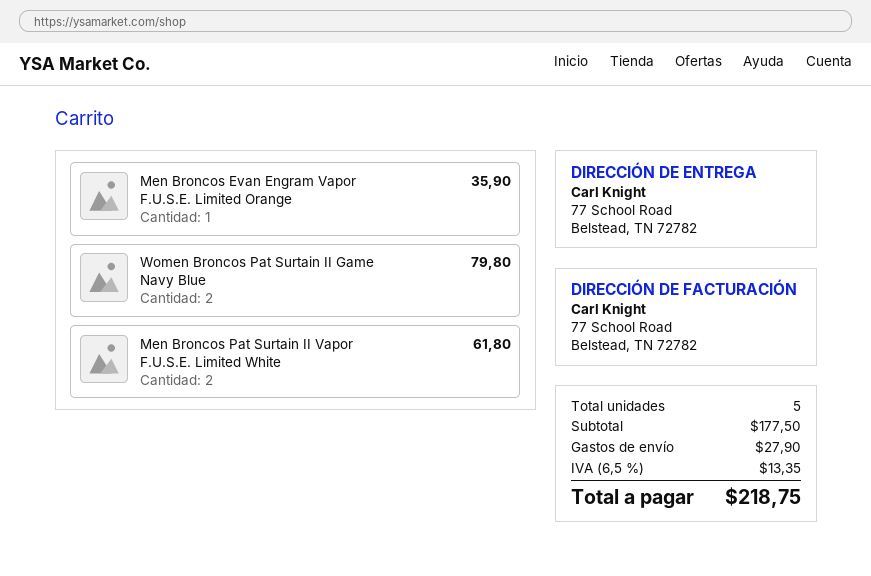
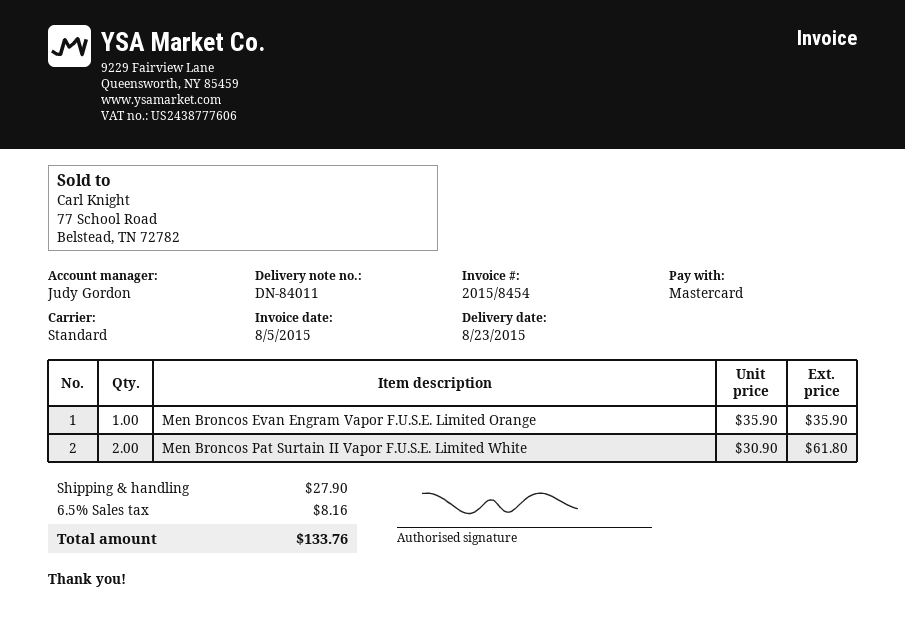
Women Broncos Pat Surtain II Game Navy Blue: 2 for 79.80 -> none
tax: 6.5% = 13.35 -> 6.5% = 8.16
total: 218.75 -> 133.76

